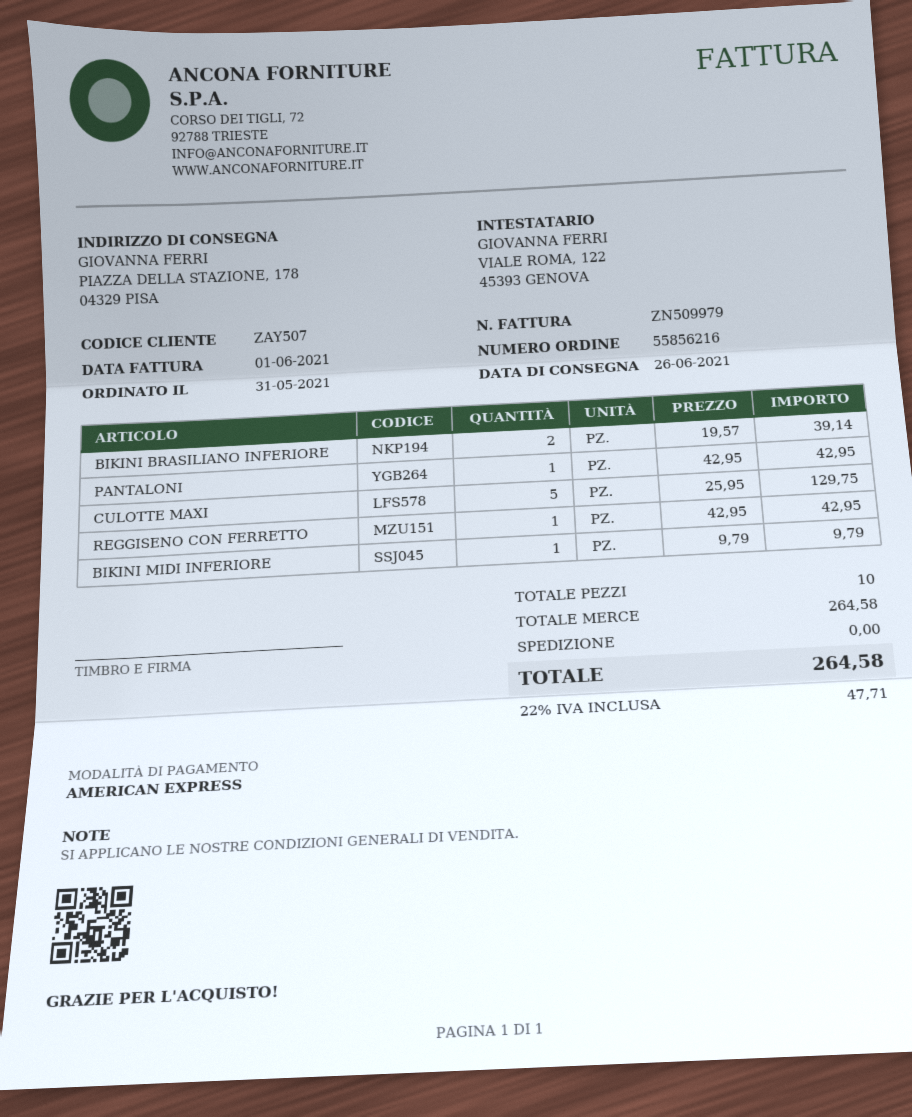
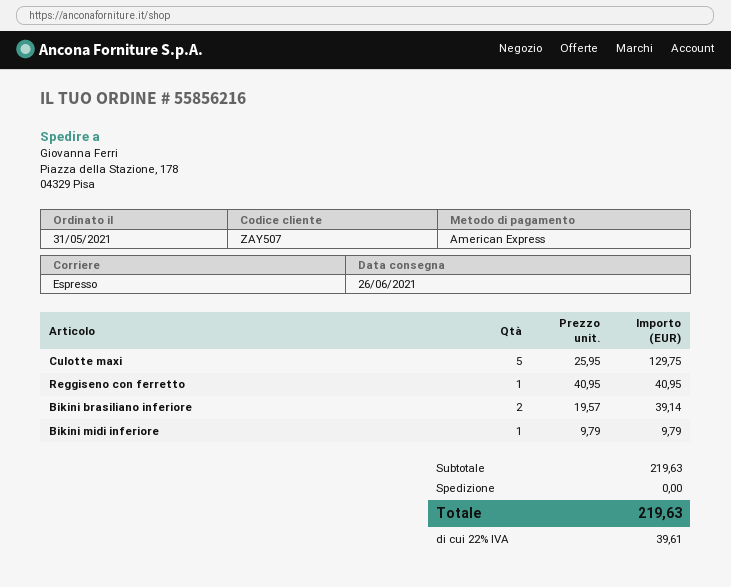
PANTALONI: 1 x 42.95 = 42.95 -> none
REGGISENO CON FERRETTO: 1 x 42.95 = 42.95 -> 1 x 40.95 = 40.95
subtotal: 264.58 -> 219.63
tax: 22% = 47.71 -> 22% = 39.61
total: 264.58 -> 219.63

